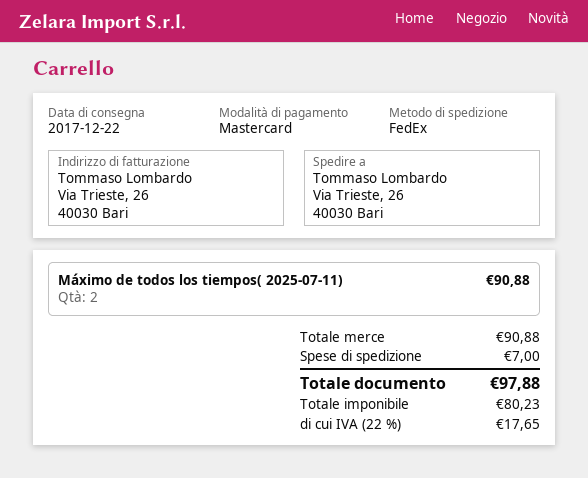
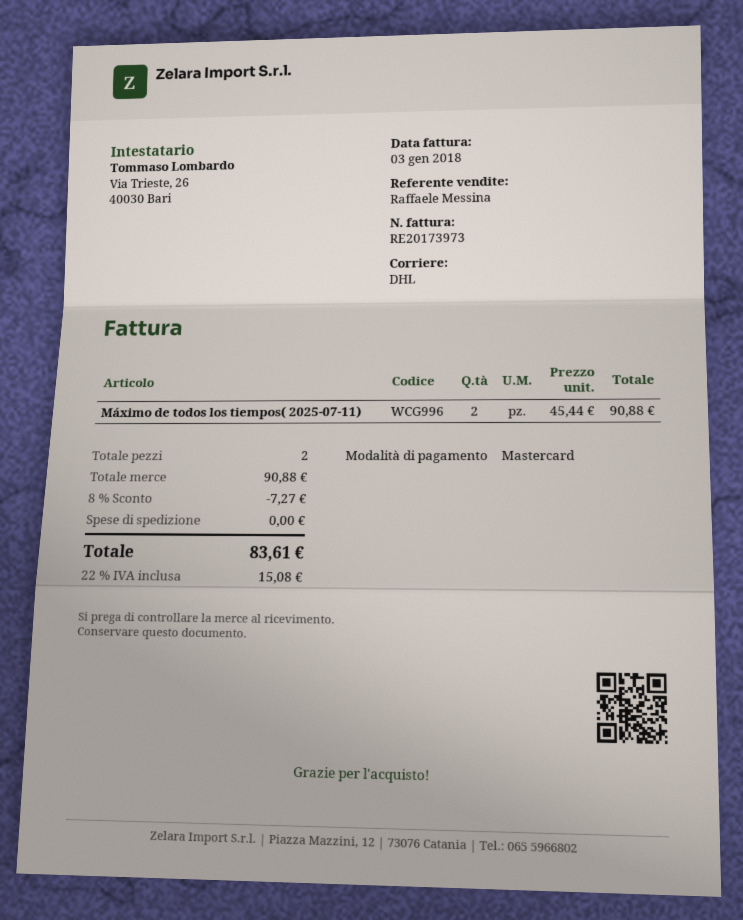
shipping method: FedEx -> DHL
discount: none -> 8% = 7.27
shipping: 7.00 -> 0.00
tax: 22% = 17.65 -> 22% = 15.08
total: 97.88 -> 83.61

